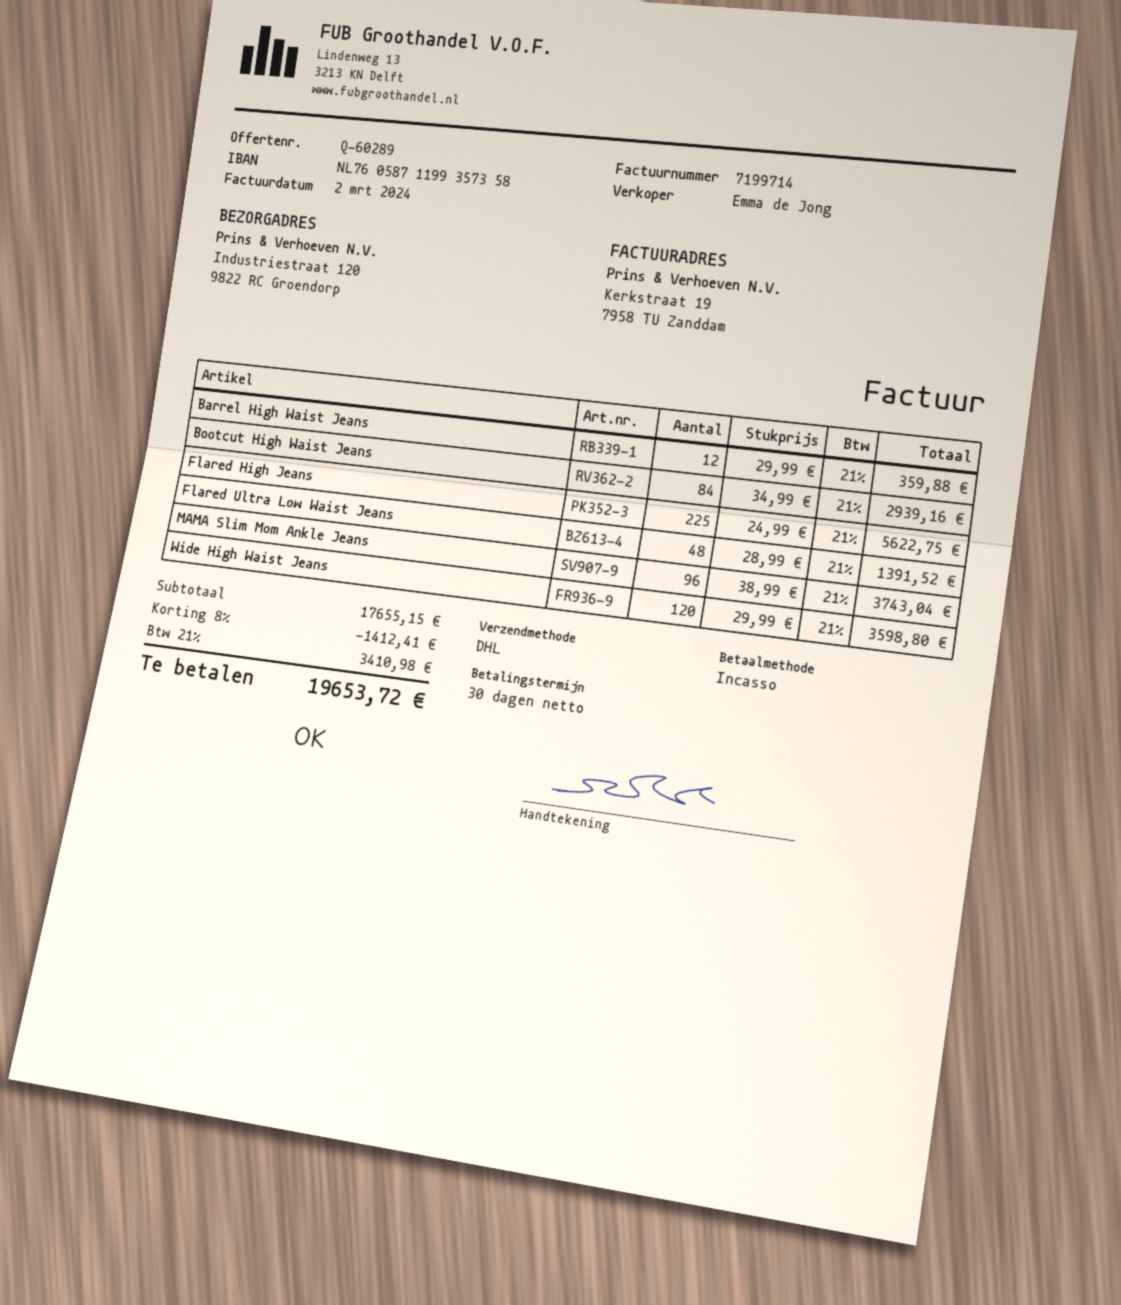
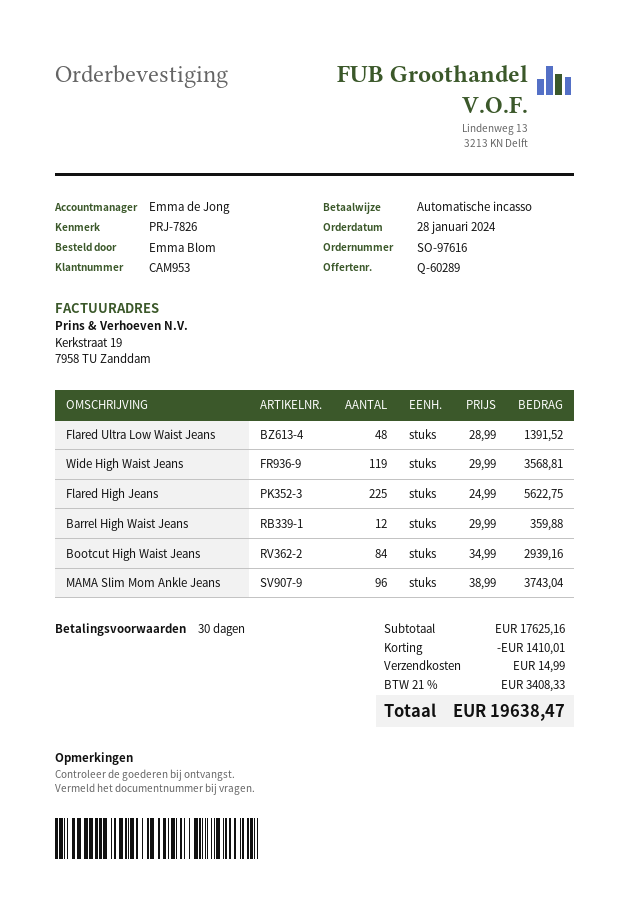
Wide High Waist Jeans: 120 x 29.99 = 3598.80 -> 119 x 29.99 = 3568.81
subtotal: 17655.15 -> 17625.16
discount: 1412.41 -> 1410.01
shipping: none -> 14.99
tax: 21% = 3410.98 -> 21% = 3408.33
total: 19653.72 -> 19638.47

